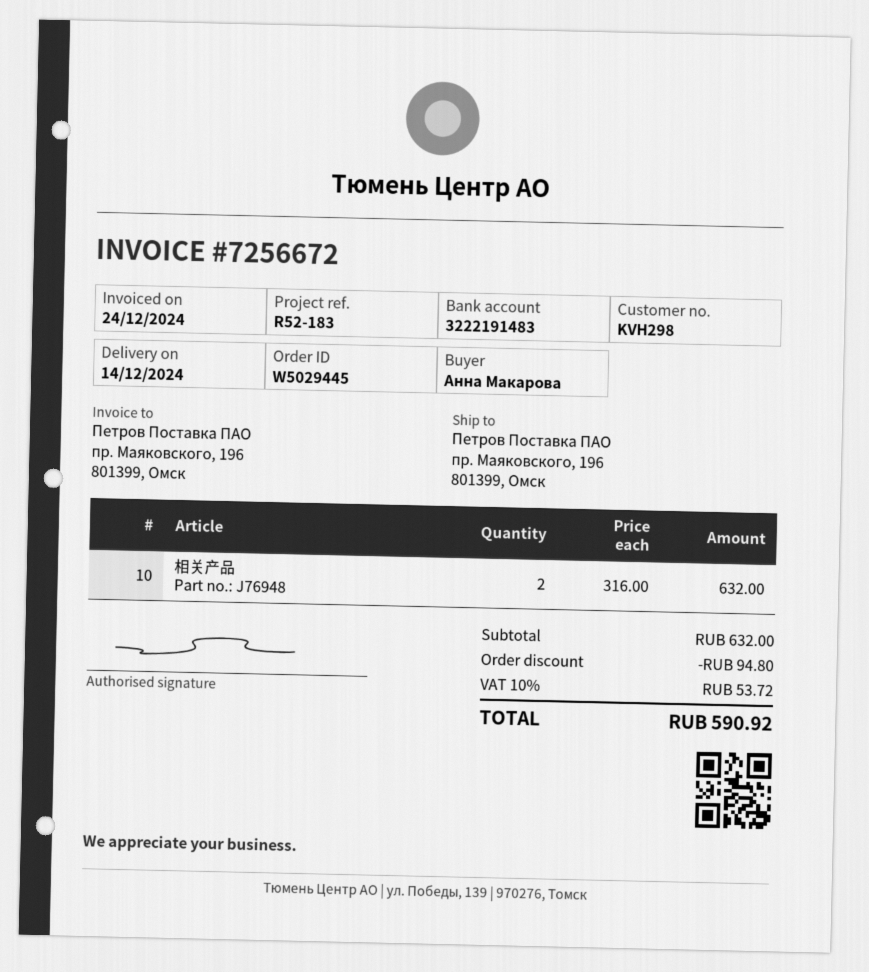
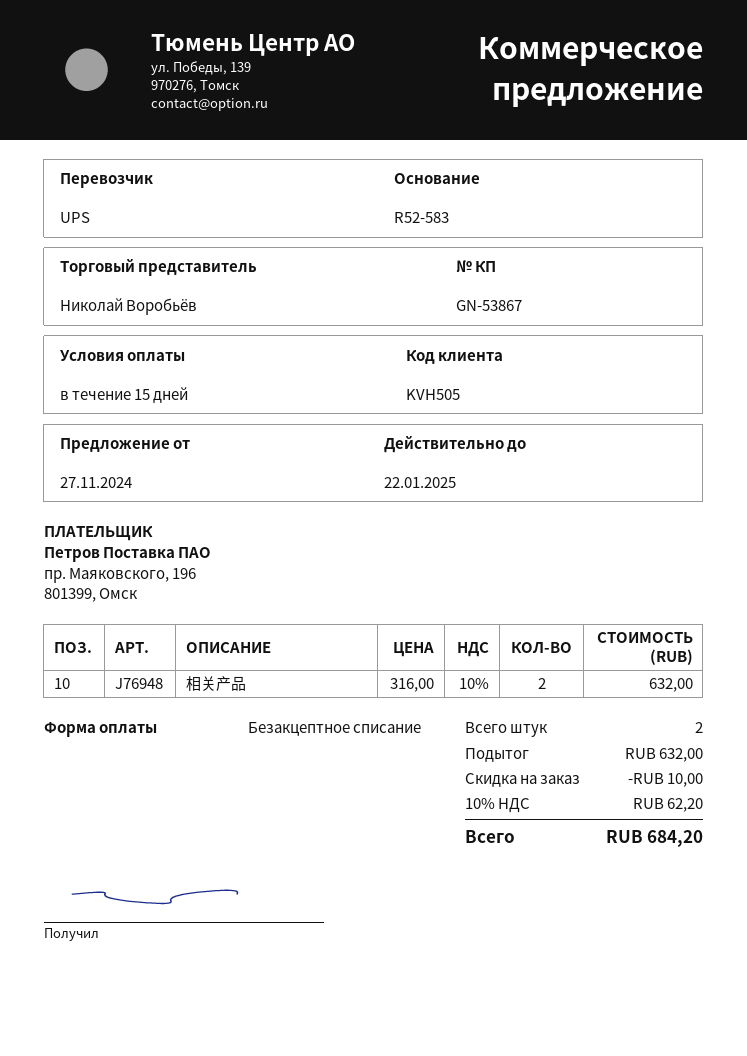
customer number: KVH298 -> KVH505
reference: R52-183 -> R52-583
discount: 94.80 -> 10.00
tax: 10% = 53.72 -> 10% = 62.20
total: 590.92 -> 684.20

